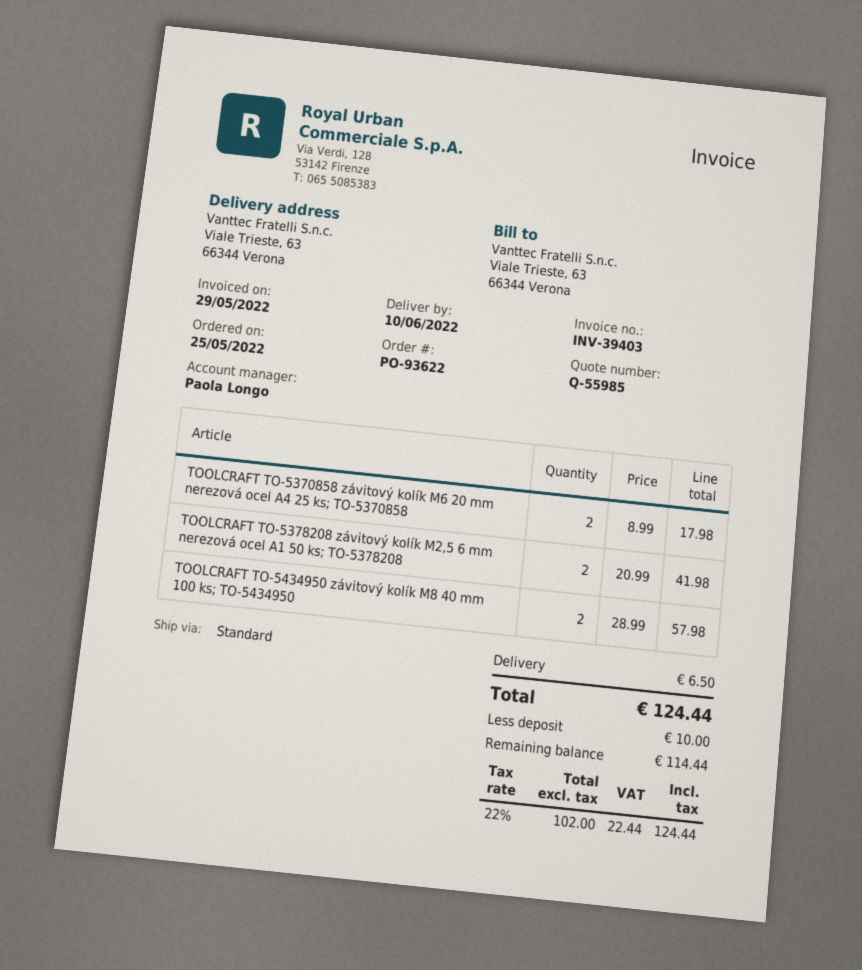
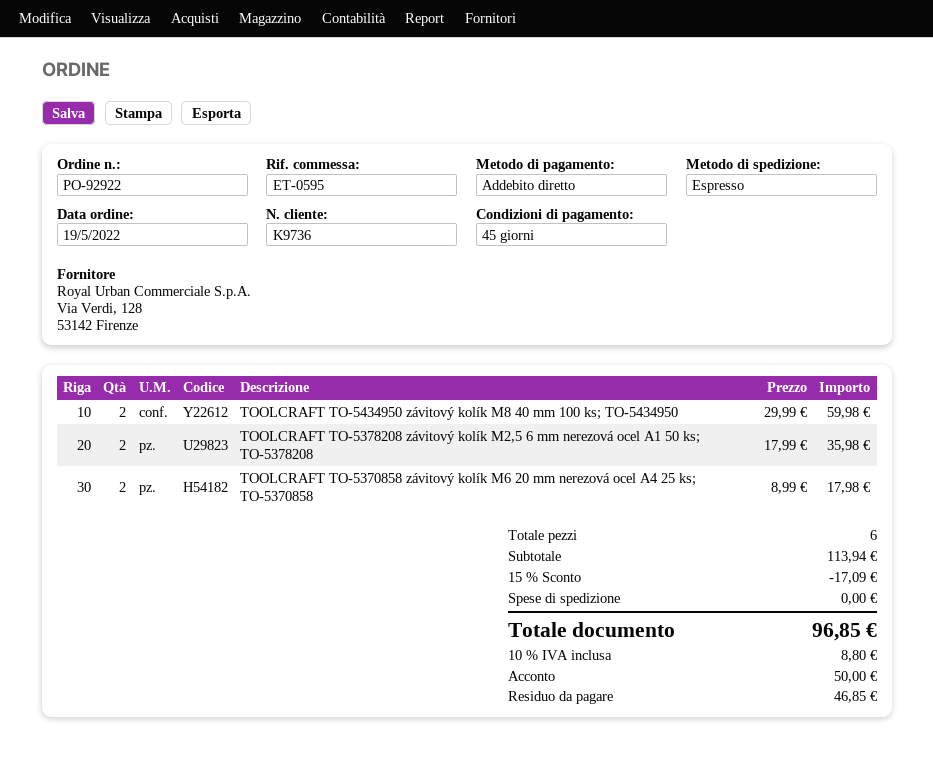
order number: PO-93622 -> PO-92922
order date: 2022-05-25 -> 2022-05-19
shipping method: standard -> express
TOOLCRAFT TO-5378208 závitový kolík M2,5 6 mm nerezová ocel A1 50 ks; TO-5378208: 2 x 20.99 = 41.98 -> 2 x 17.99 = 35.98
TOOLCRAFT TO-5434950 závitový kolík M8 40 mm 100 ks; TO-5434950: 2 x 28.99 = 57.98 -> 2 x 29.99 = 59.98
discount: none -> 15% = 17.09
shipping: 6.50 -> 0.00
tax: 22% = 22.44 -> 10% = 8.80
total: 124.44 -> 96.85
deposit: 10.00 -> 50.00
balance: 114.44 -> 46.85

